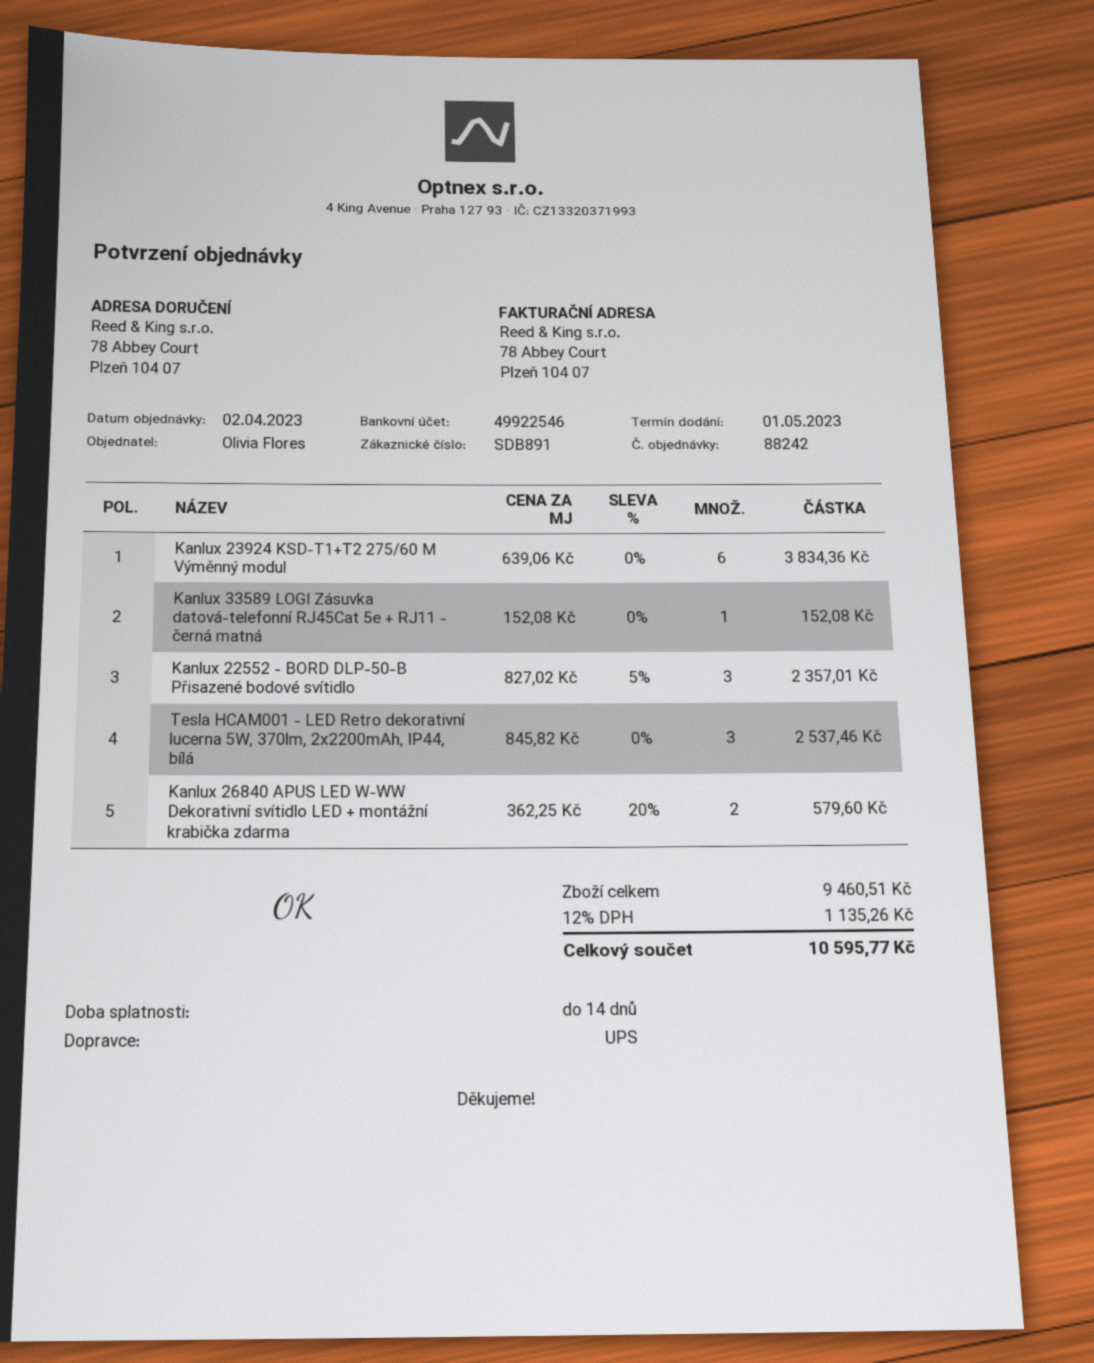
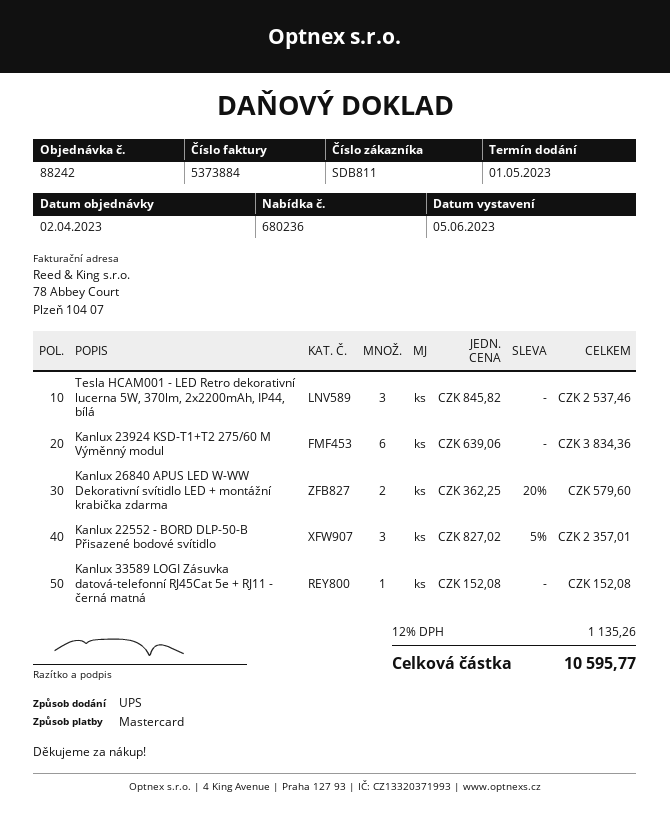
customer number: SDB891 -> SDB811

